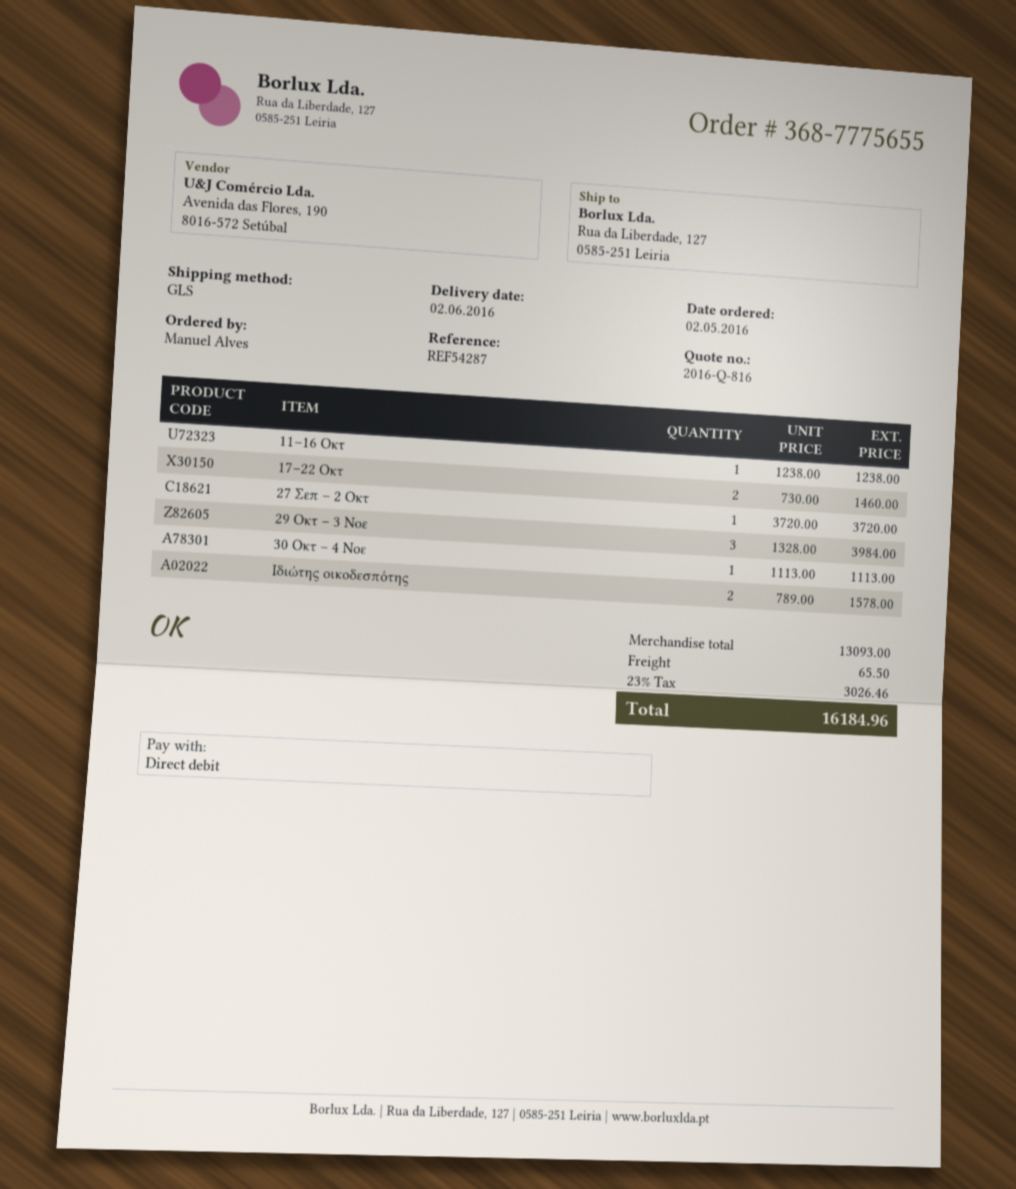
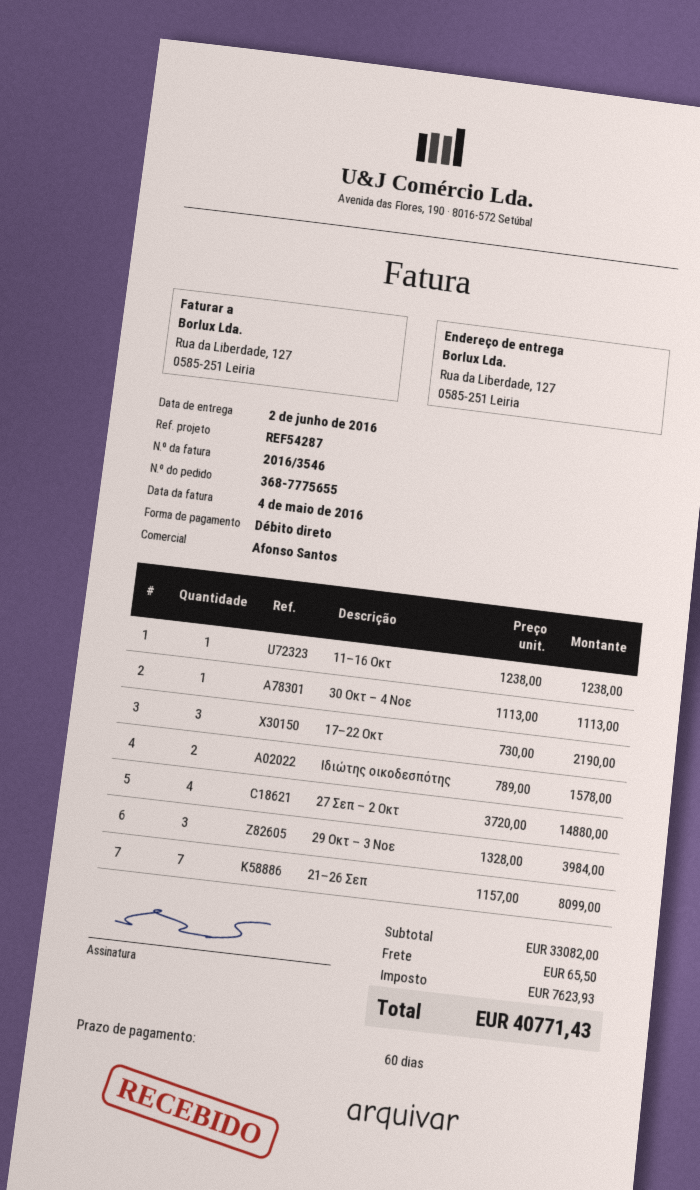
17–22 Οκτ: 2 x 730.00 = 1460.00 -> 3 x 730.00 = 2190.00
27 Σεπ – 2 Οκτ: 1 x 3720.00 = 3720.00 -> 4 x 3720.00 = 14880.00
21–26 Σεπ: none -> 7 x 1157.00 = 8099.00
subtotal: 13093.00 -> 33082.00
tax: 3026.46 -> 7623.93
total: 16184.96 -> 40771.43

